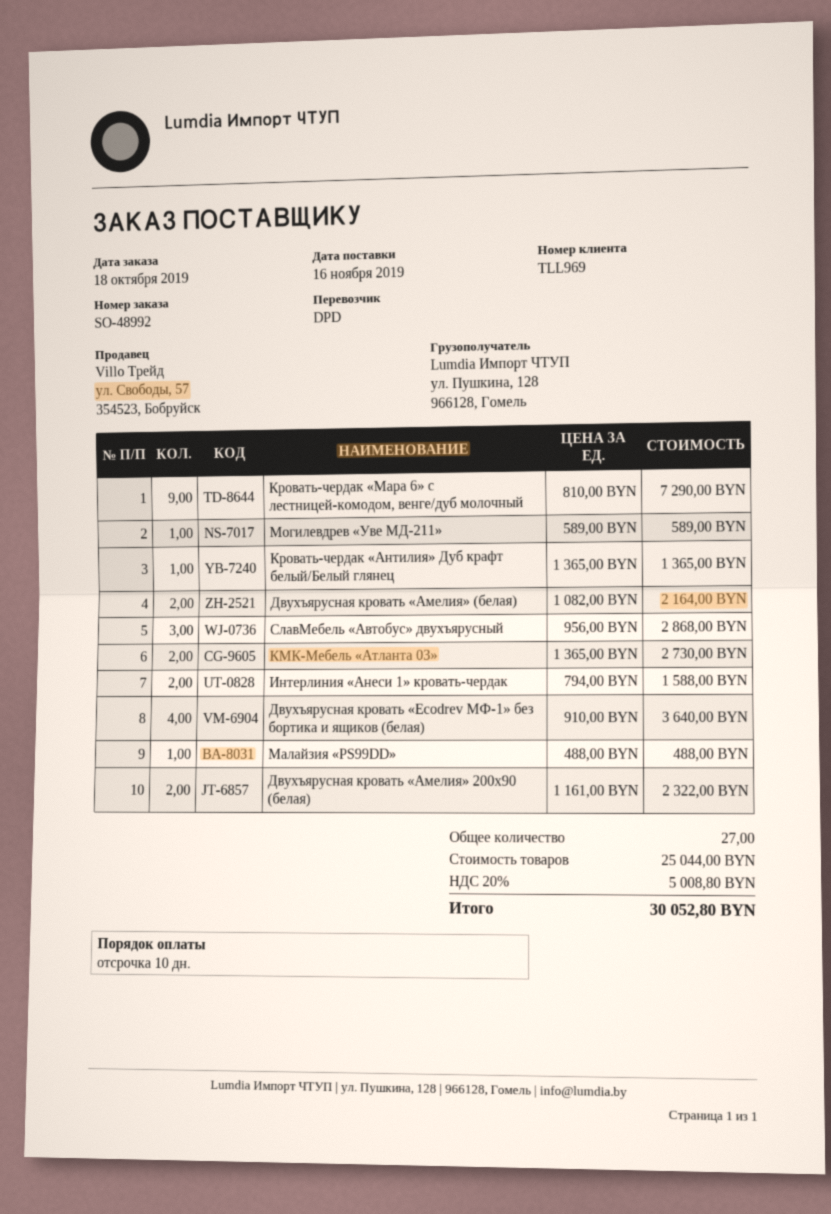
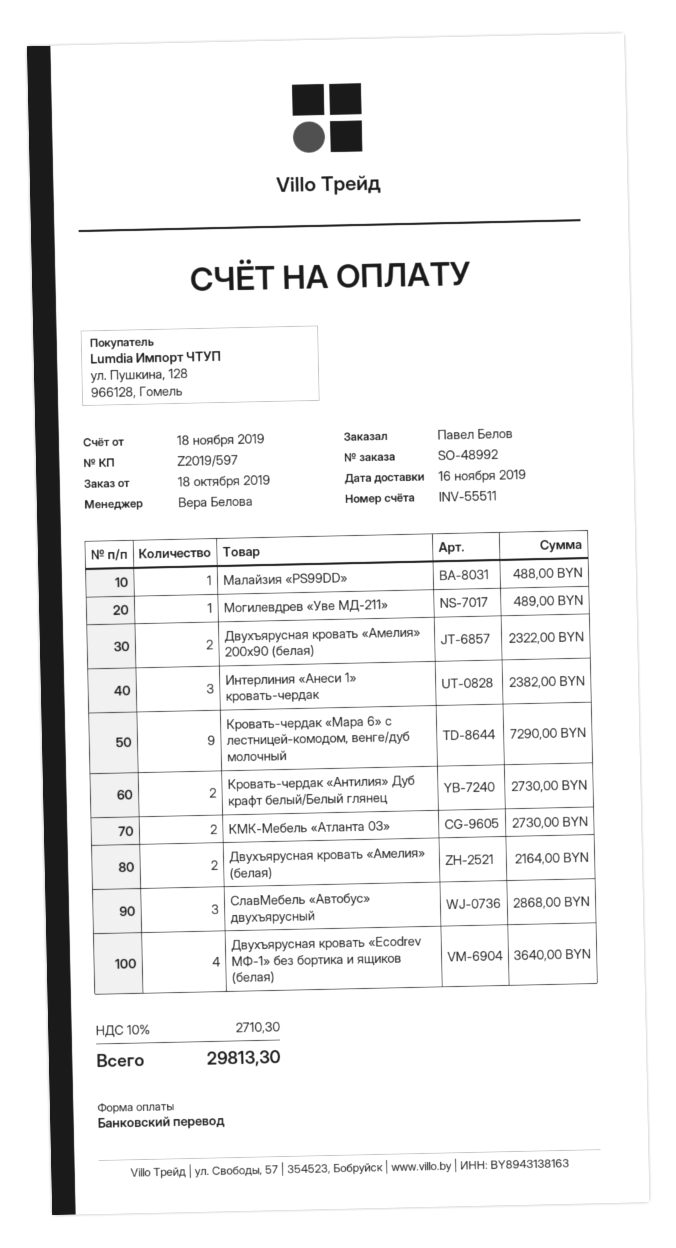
Могилевдрев «Уве МД-211»: 1 for 589.00 -> 1 for 489.00
Кровать-чердак «Антилия» Дуб крафт белый/Белый глянец: 1 for 1365.00 -> 2 for 2730.00
Интерлиния «Анеси 1» кровать-чердак: 2 for 1588.00 -> 3 for 2382.00
tax: 20% = 5008.80 -> 10% = 2710.30
total: 30052.80 -> 29813.30

